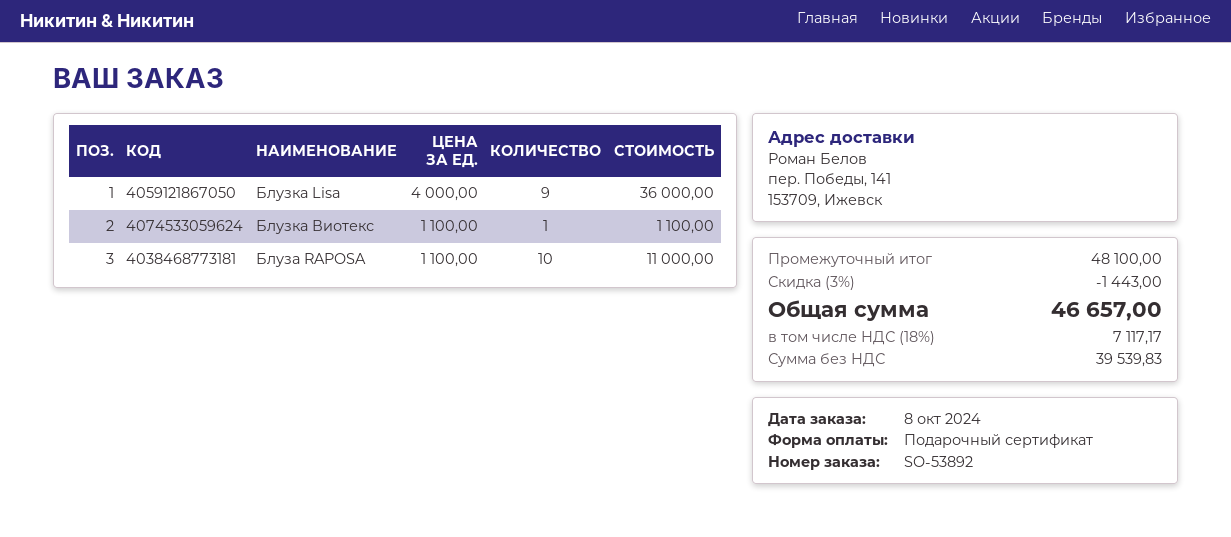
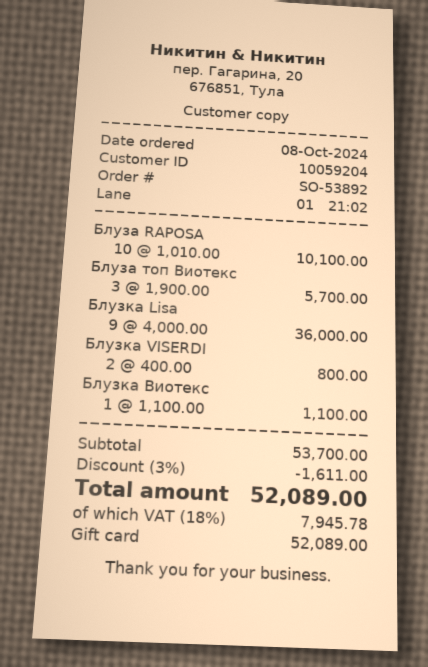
Блуза RAPOSA: 10 x 1100.00 = 11000.00 -> 10 x 1010.00 = 10100.00
Блуза топ Виотекс: none -> 3 x 1900.00 = 5700.00
Блузка VISERDI: none -> 2 x 400.00 = 800.00
subtotal: 48100.00 -> 53700.00
discount: 3% = 1443.00 -> 3% = 1611.00
tax: 18% = 7117.17 -> 18% = 7945.78
total: 46657.00 -> 52089.00

